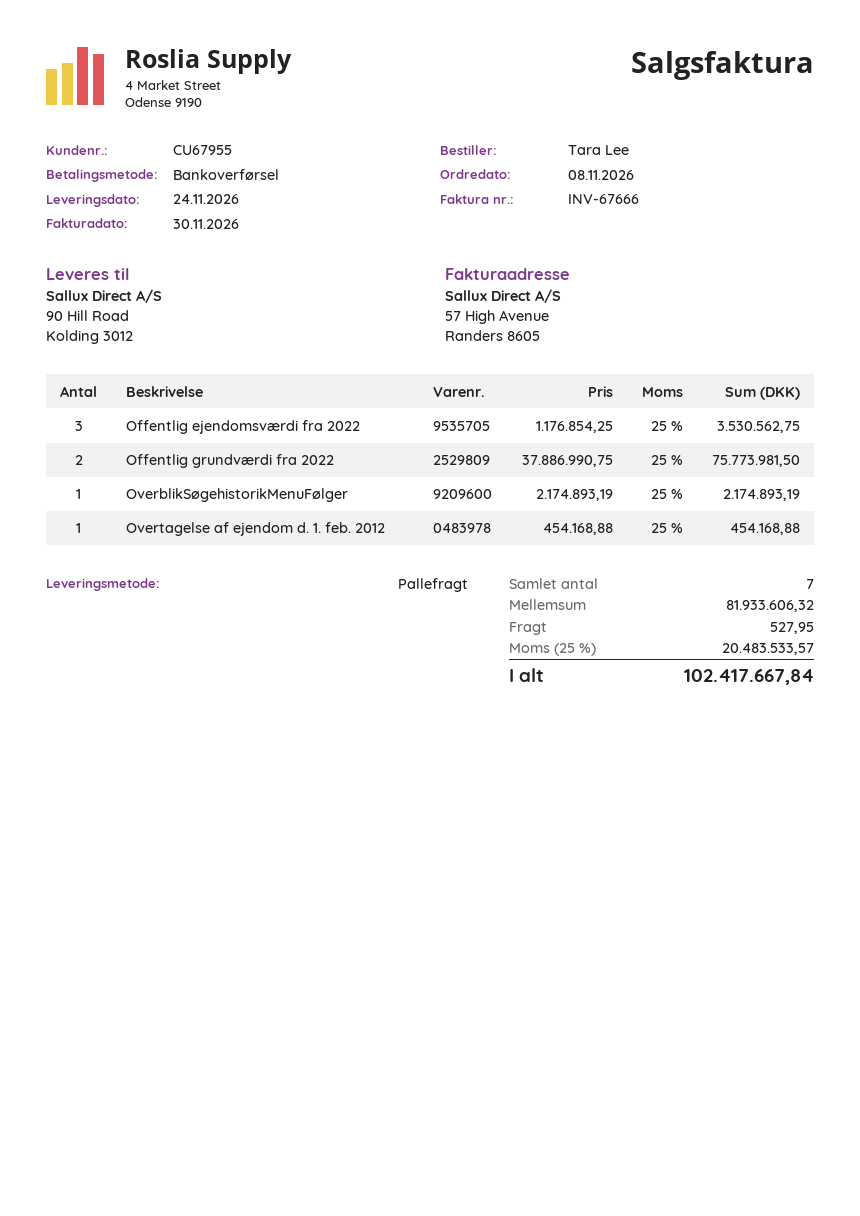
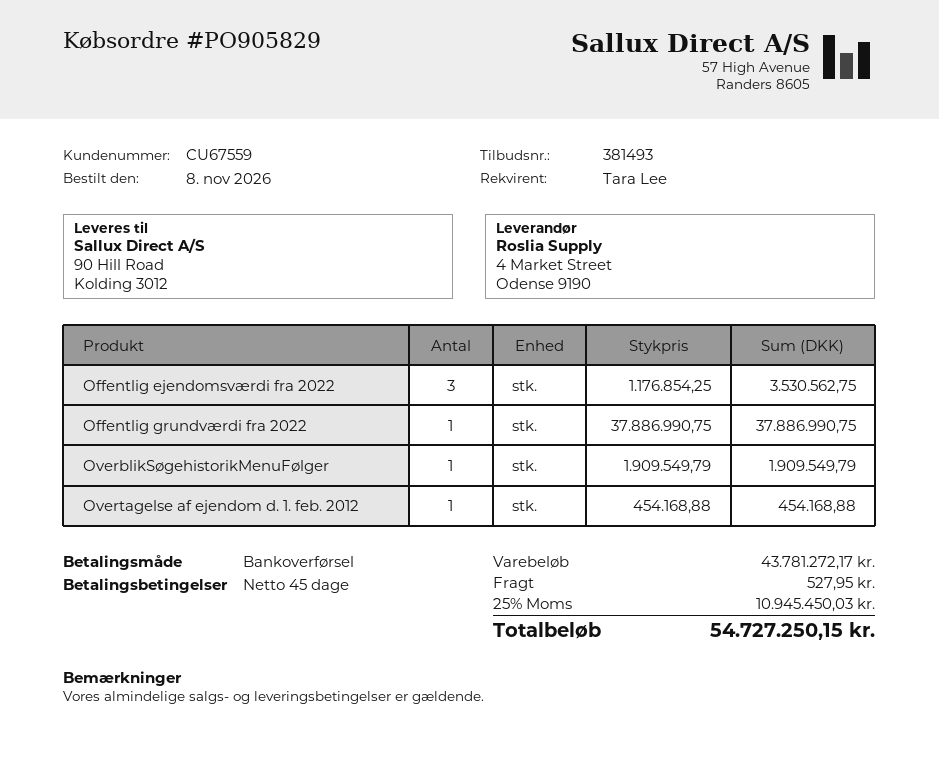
customer number: CU67955 -> CU67559
Offentlig grundværdi fra 2022: 2 x 37886990.75 = 75773981.50 -> 1 x 37886990.75 = 37886990.75
OverblikSøgehistorikMenuFølger: 1 x 2174893.19 = 2174893.19 -> 1 x 1909549.79 = 1909549.79
subtotal: 81933606.32 -> 43781272.17
tax: 25% = 20483533.57 -> 25% = 10945450.03
total: 102417667.84 -> 54727250.15

